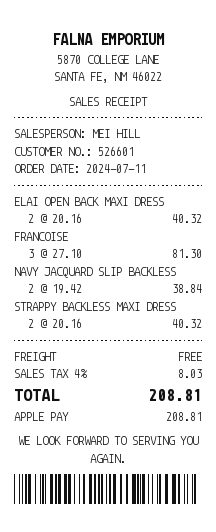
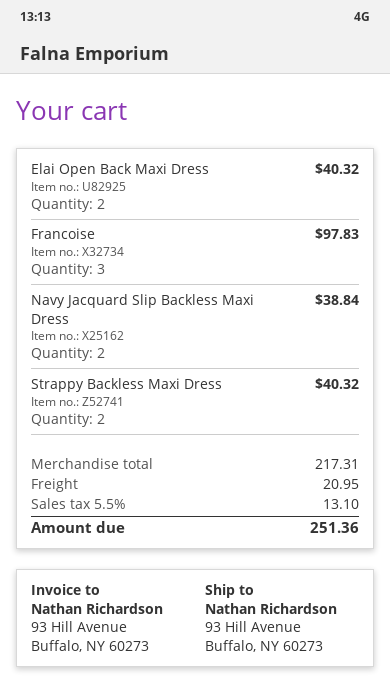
FRANCOISE: 3 for 81.30 -> 3 for 97.83
shipping: 0.00 -> 20.95
tax: 4% = 8.03 -> 5.5% = 13.10
total: 208.81 -> 251.36

